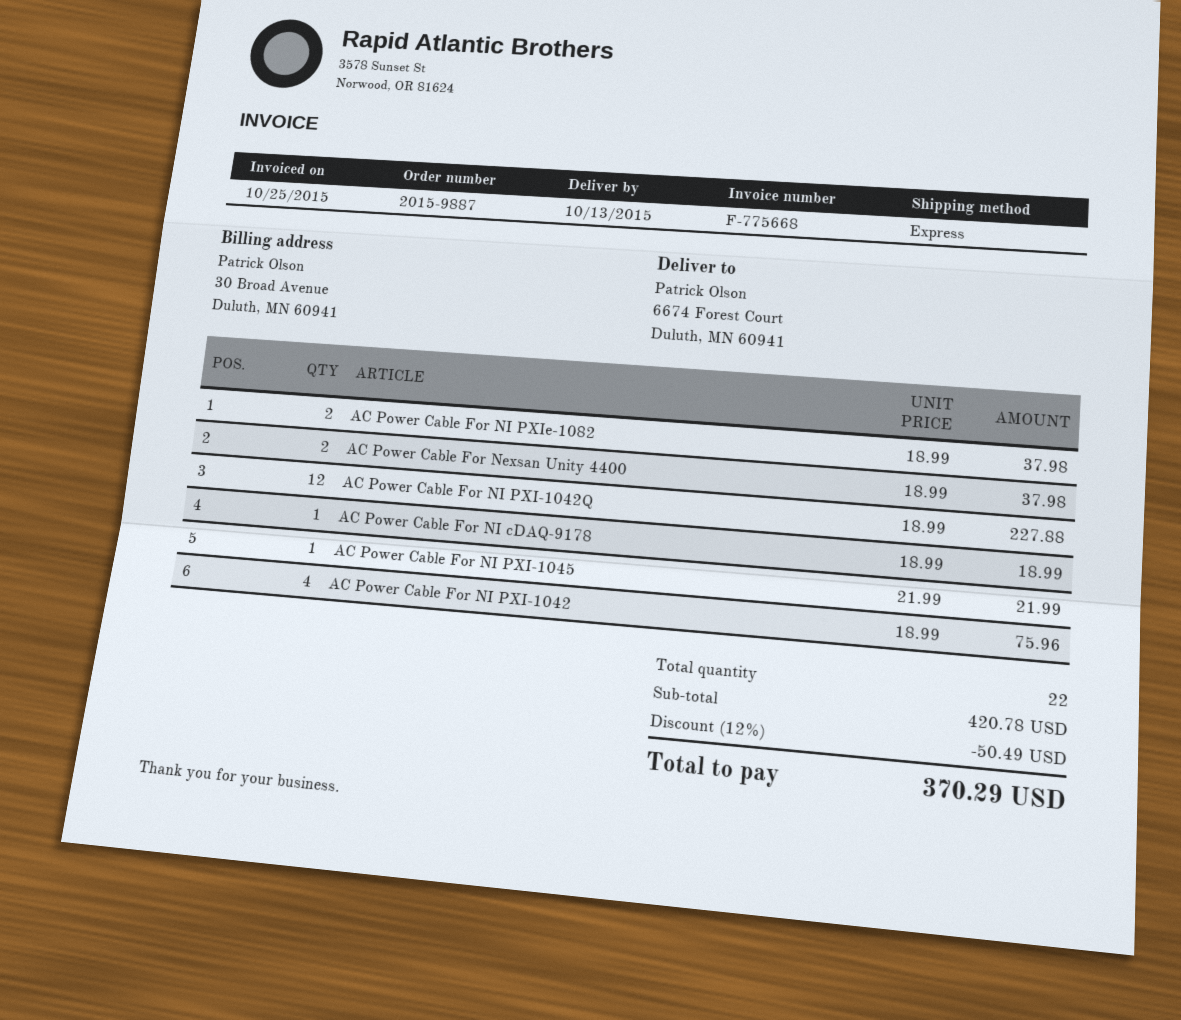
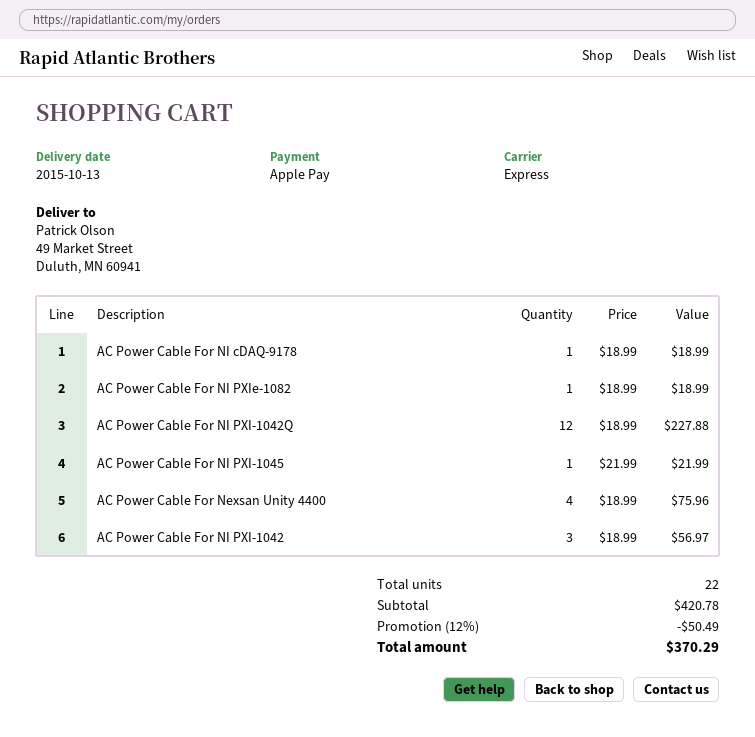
ship to: 6674 Forest Court, Duluth, MN 60941 -> 49 Market Street, Duluth, MN 60941
AC Power Cable For NI PXIe-1082: 2 x 18.99 = 37.98 -> 1 x 18.99 = 18.99
AC Power Cable For Nexsan Unity 4400: 2 x 18.99 = 37.98 -> 4 x 18.99 = 75.96
AC Power Cable For NI PXI-1042: 4 x 18.99 = 75.96 -> 3 x 18.99 = 56.97

